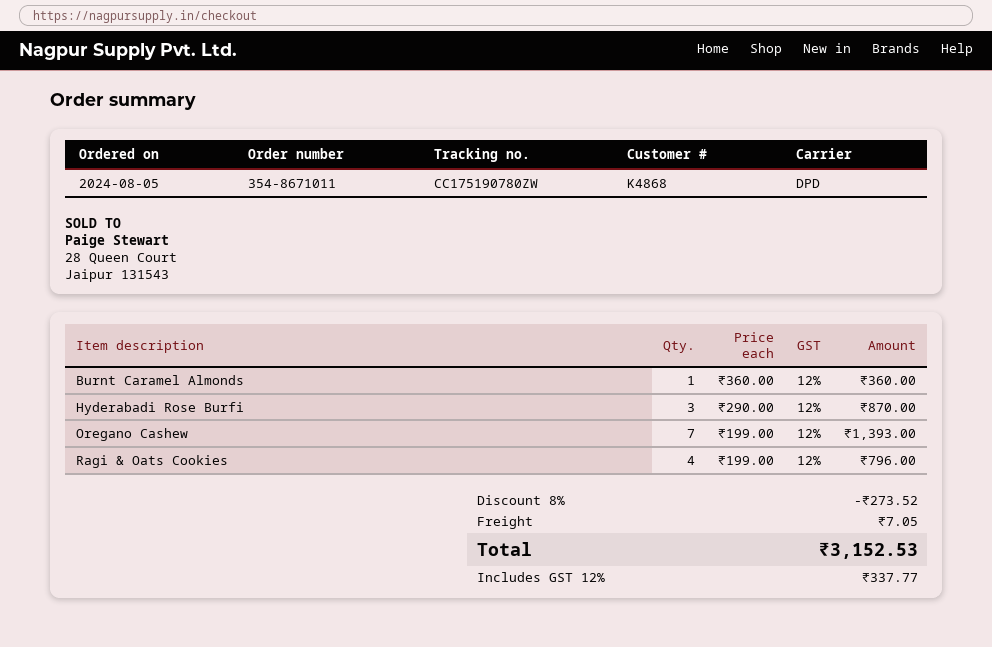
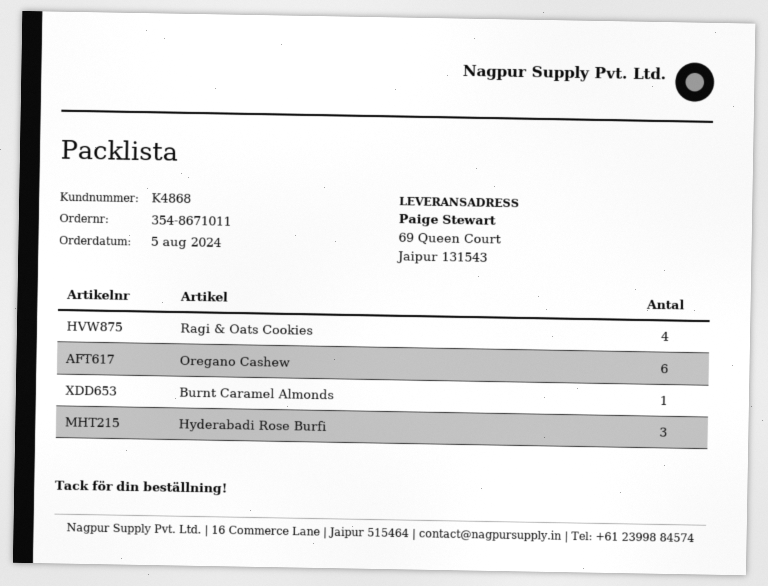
Oregano Cashew: 7 -> 6

